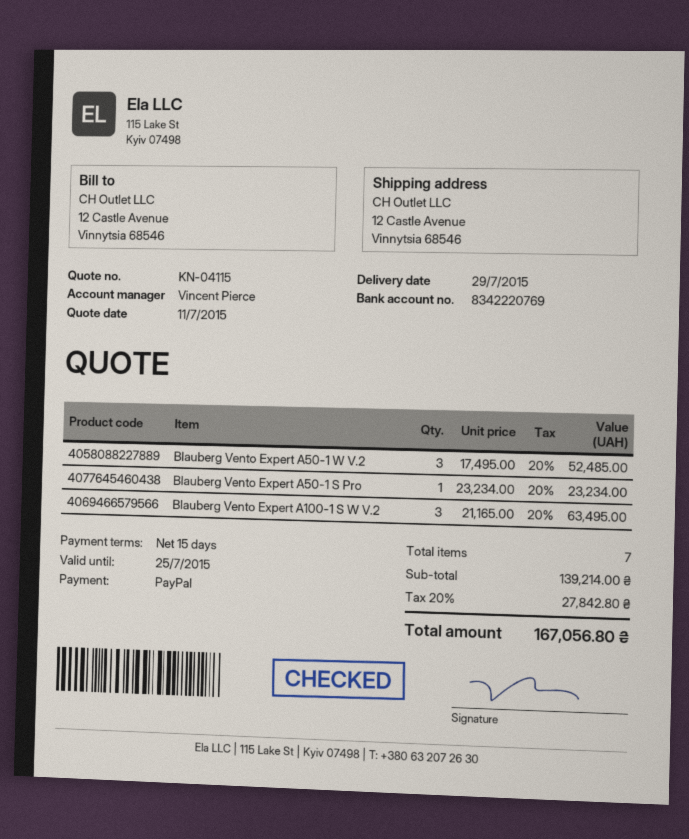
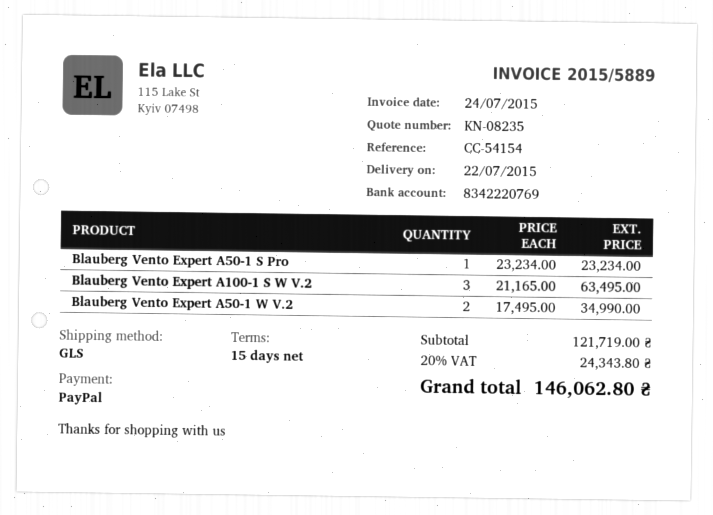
quote number: KN-04115 -> KN-08235
delivery date: 2015-07-29 -> 2015-07-22
Blauberg Vento Expert A50-1 W V.2: 3 x 17495.00 = 52485.00 -> 2 x 17495.00 = 34990.00
subtotal: 139214.00 -> 121719.00
tax: 20% = 27842.80 -> 20% = 24343.80
total: 167056.80 -> 146062.80

